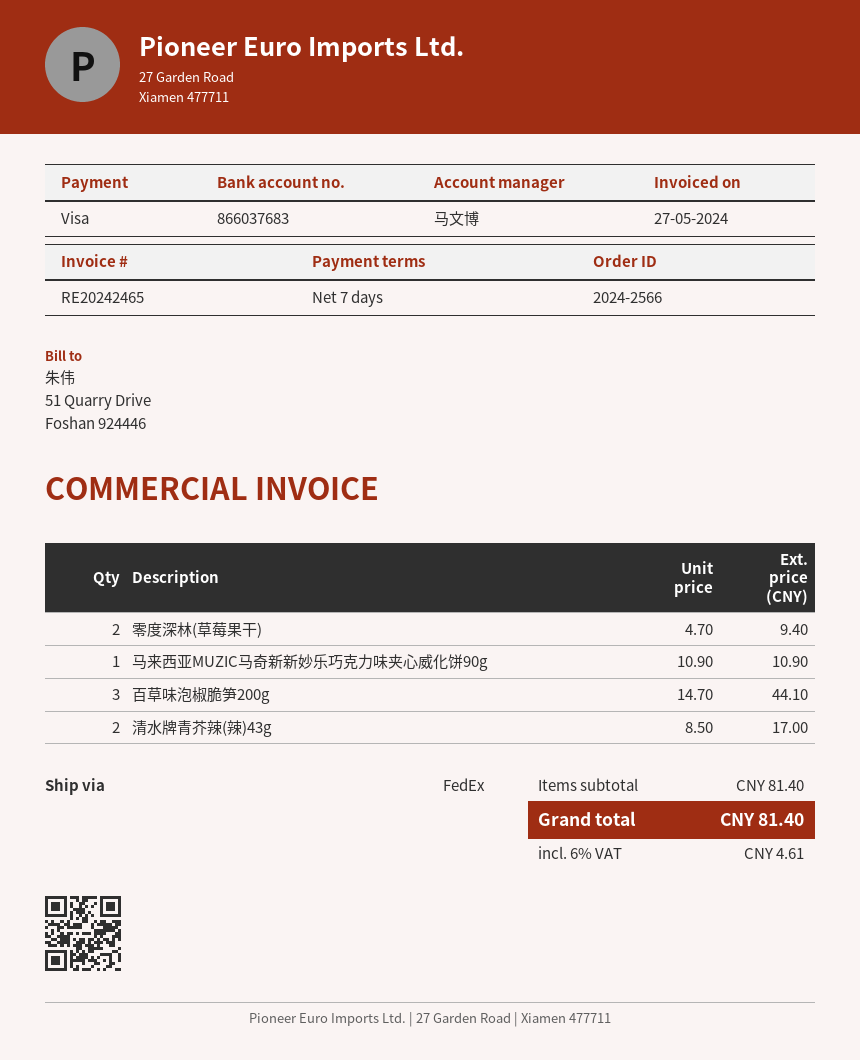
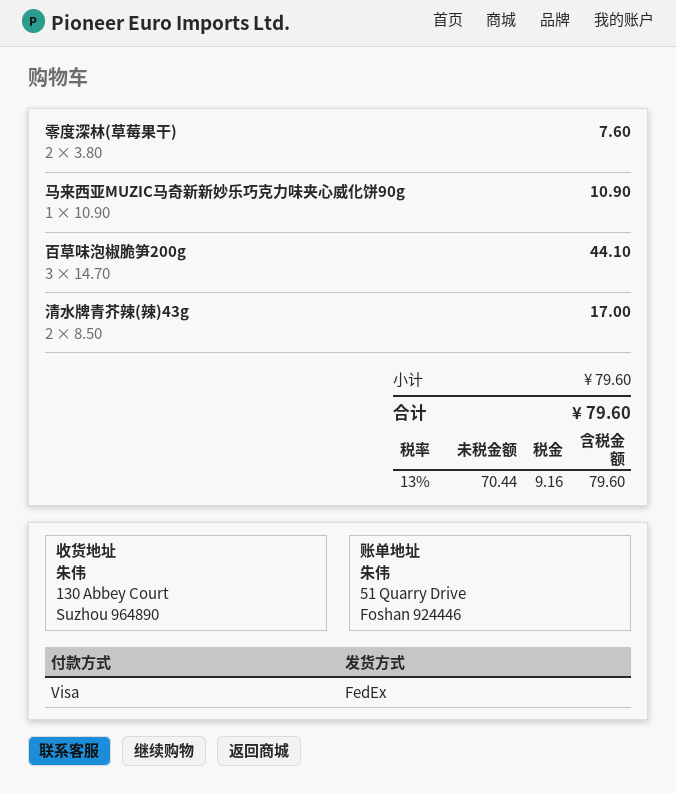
零度深林(草莓果干): 2 x 4.70 = 9.40 -> 2 x 3.80 = 7.60
subtotal: 81.40 -> 79.60
tax: 6% = 4.61 -> 13% = 9.16
total: 81.40 -> 79.60

